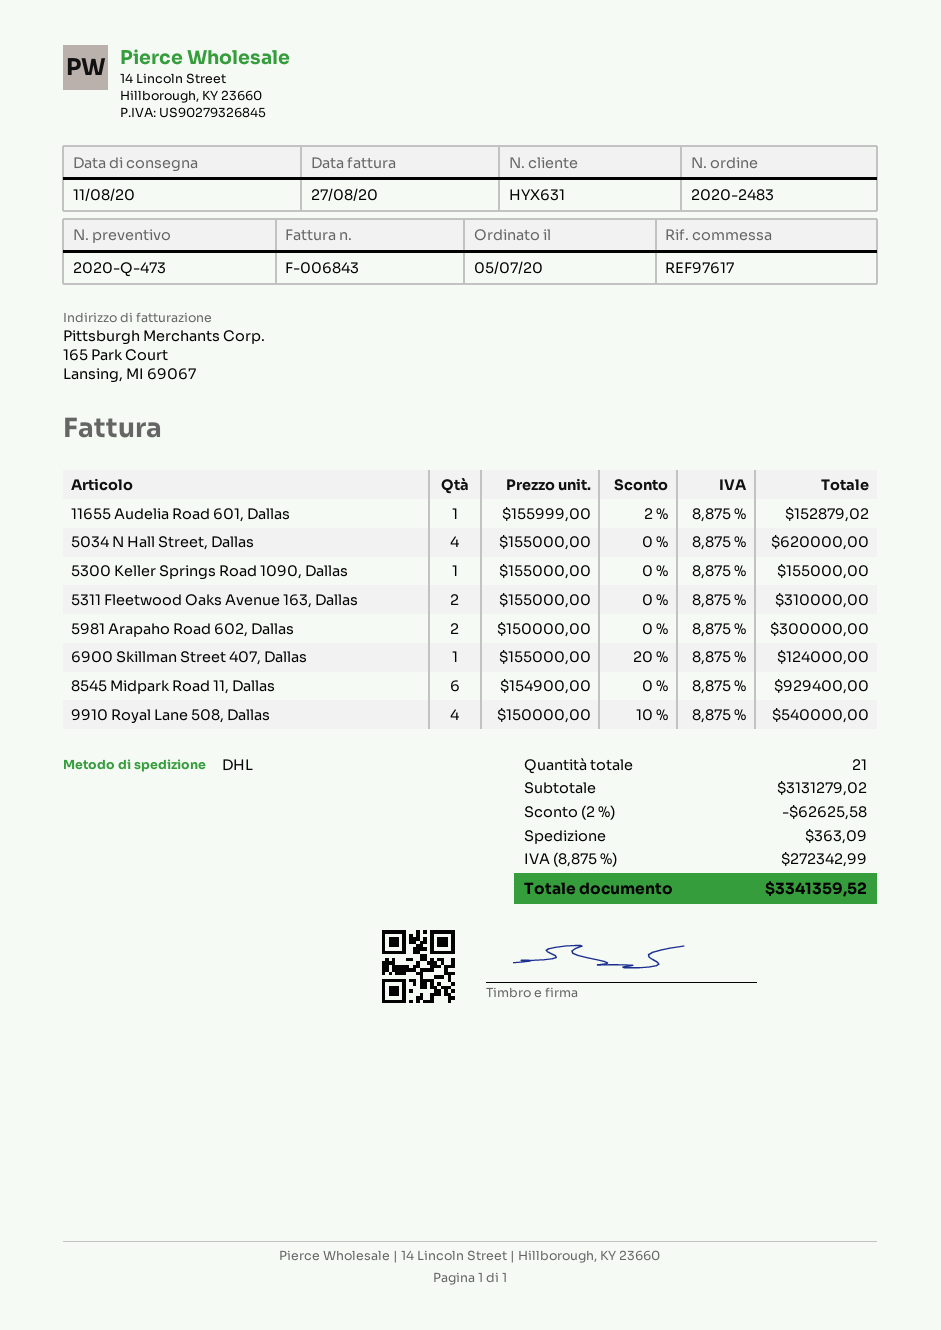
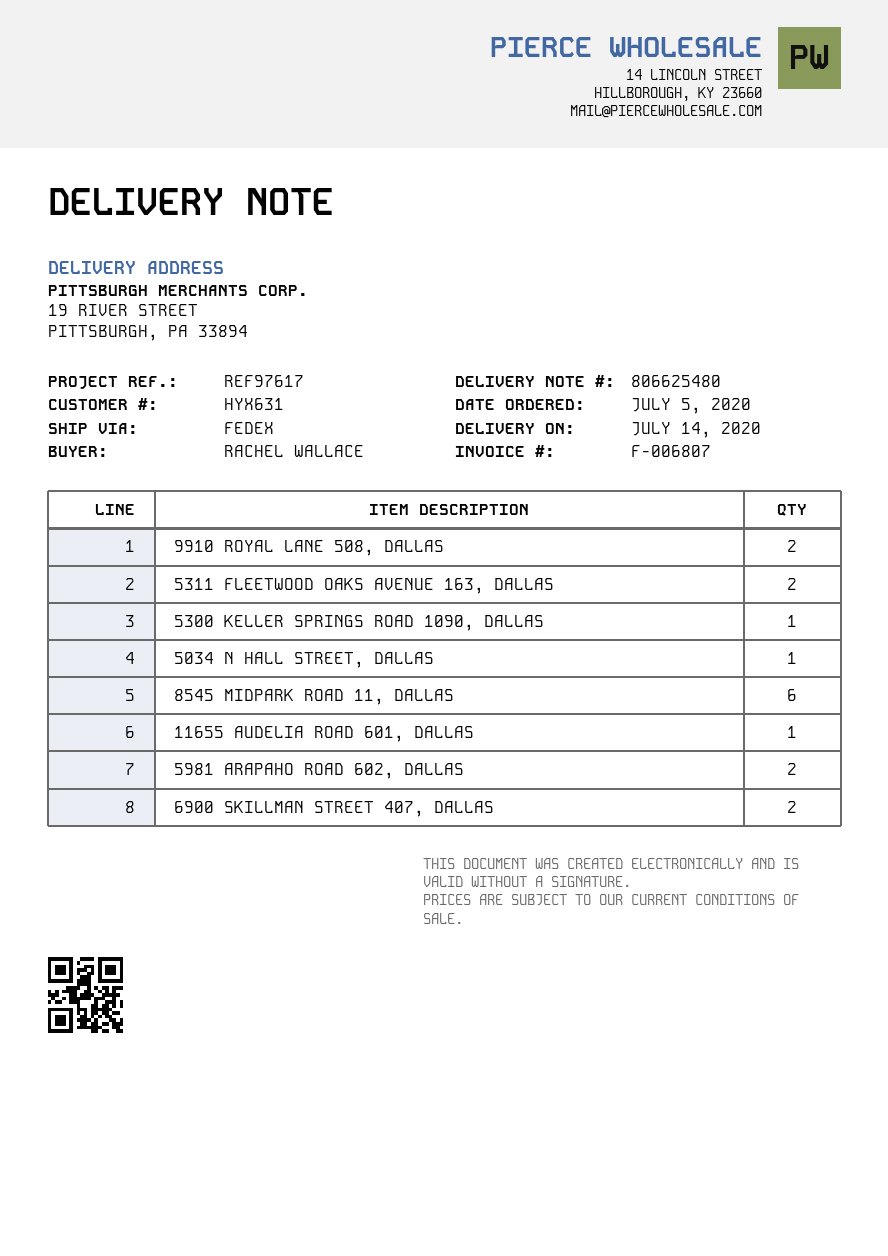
delivery date: 2020-08-11 -> 2020-07-14
invoice number: F-006843 -> F-006807
shipping method: DHL -> FedEx
5034 N Hall Street, Dallas: 4 -> 1
6900 Skillman Street 407, Dallas: 1 -> 2
9910 Royal Lane 508, Dallas: 4 -> 2

